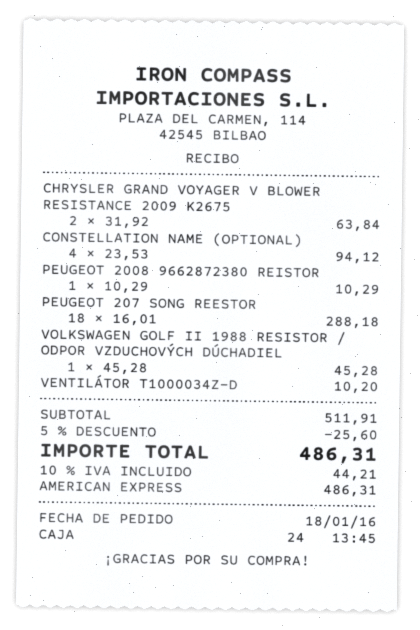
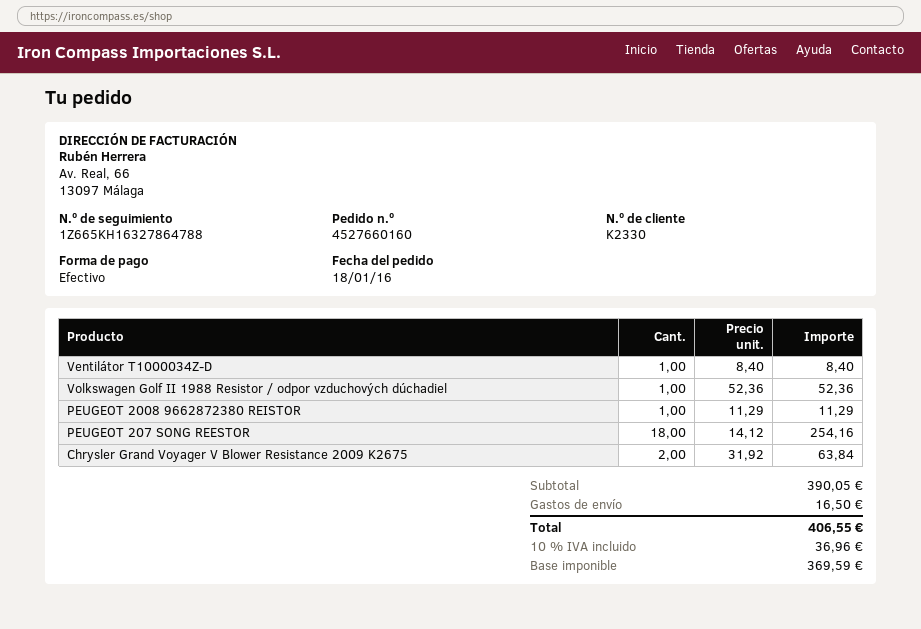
payment method: American Express -> cash
CONSTELLATION NAME (OPTIONAL): 4 x 23.53 = 94.12 -> none
PEUGEOT 2008 9662872380 REISTOR: 1 x 10.29 = 10.29 -> 1 x 11.29 = 11.29
PEUGEOT 207 SONG REESTOR: 18 x 16.01 = 288.18 -> 18 x 14.12 = 254.16
VOLKSWAGEN GOLF II 1988 RESISTOR / ODPOR VZDUCHOVÝCH DÚCHADIEL: 1 x 45.28 = 45.28 -> 1 x 52.36 = 52.36
VENTILÁTOR T1000034Z-D: 1 x 10.20 = 10.20 -> 1 x 8.40 = 8.40
subtotal: 511.91 -> 390.05
discount: 5% = 25.60 -> none
shipping: none -> 16.50
tax: 10% = 44.21 -> 10% = 36.96
total: 486.31 -> 406.55

